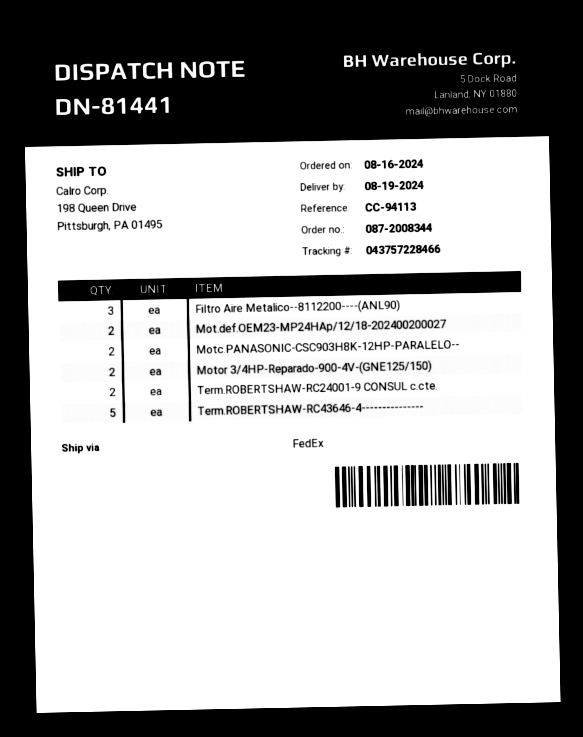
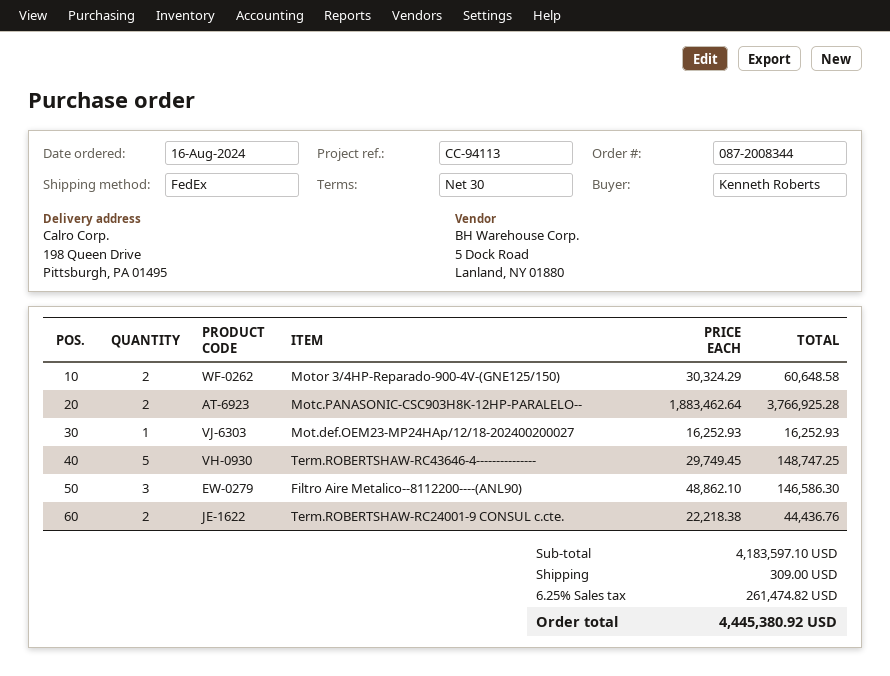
Mot.def.OEM23-MP24HAp/12/18-202400200027: 2 -> 1

